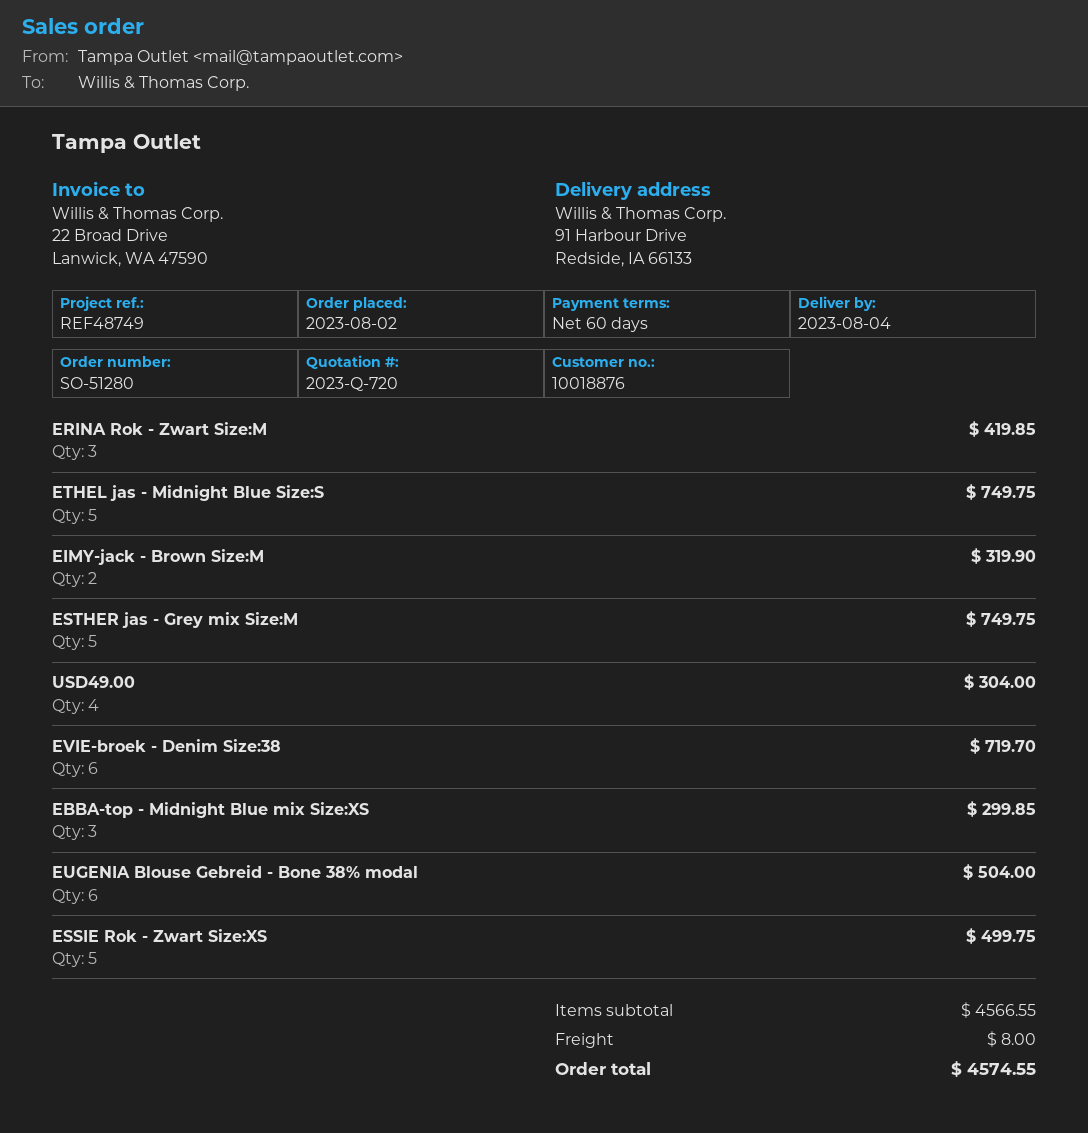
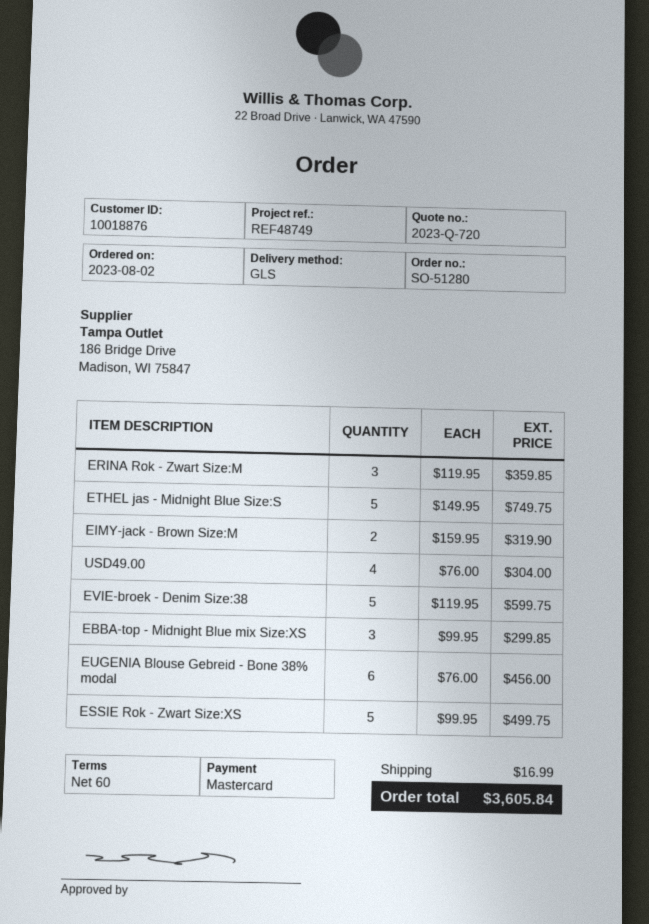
ERINA Rok - Zwart Size:M: 3 for 419.85 -> 3 for 359.85
ESTHER jas - Grey mix Size:M: 5 for 749.75 -> none
EVIE-broek - Denim Size:38: 6 for 719.70 -> 5 for 599.75
EUGENIA Blouse Gebreid - Bone 38% modal: 6 for 504.00 -> 6 for 456.00
shipping: 8.00 -> 16.99
total: 4574.55 -> 3605.84

